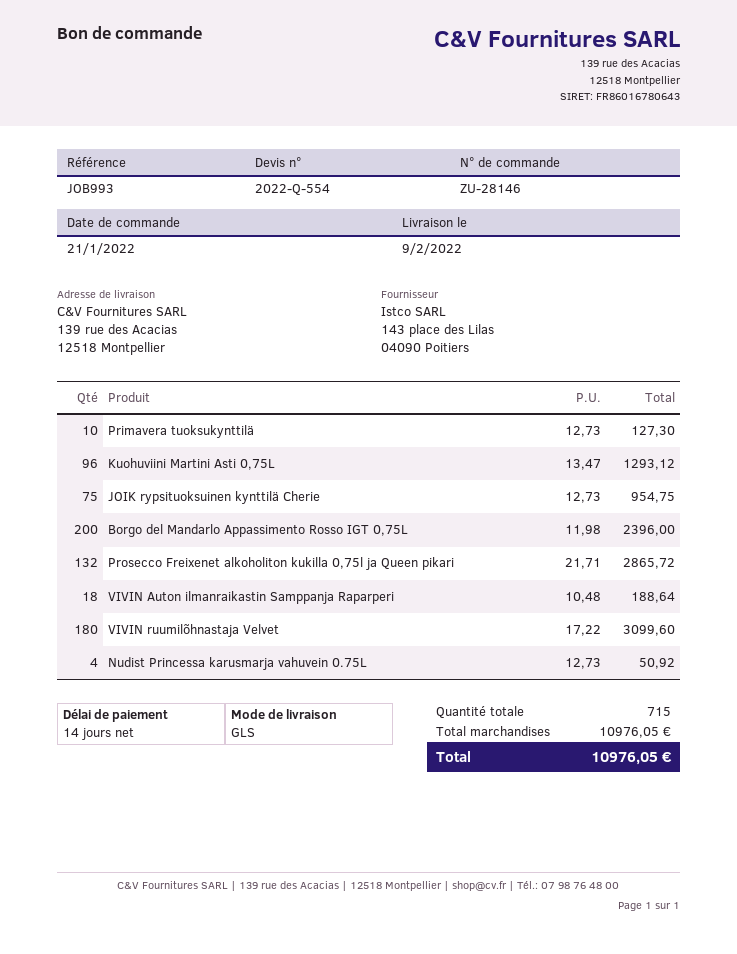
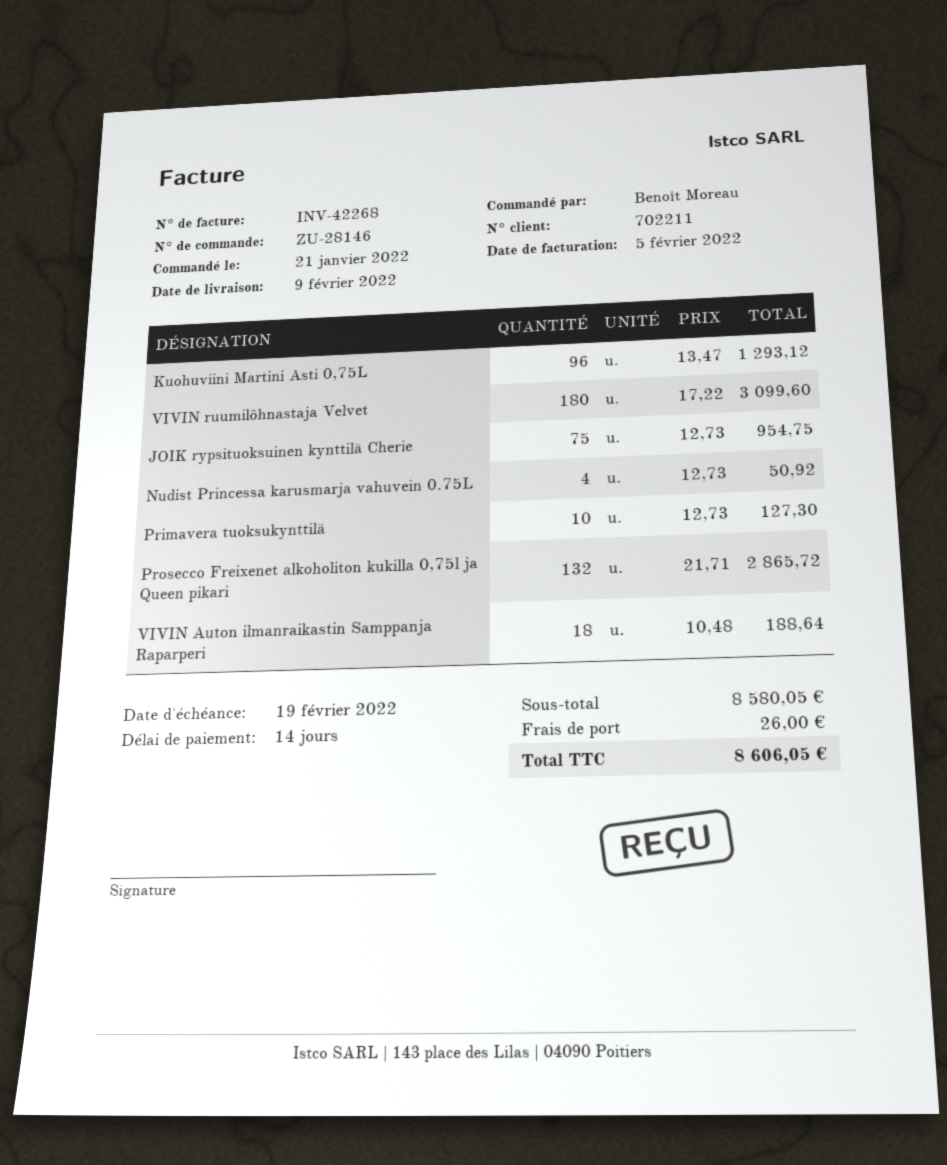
Borgo del Mandarlo Appassimento Rosso IGT 0,75L: 200 x 11.98 = 2396.00 -> none
subtotal: 10976.05 -> 8580.05
shipping: none -> 26.00
total: 10976.05 -> 8606.05

